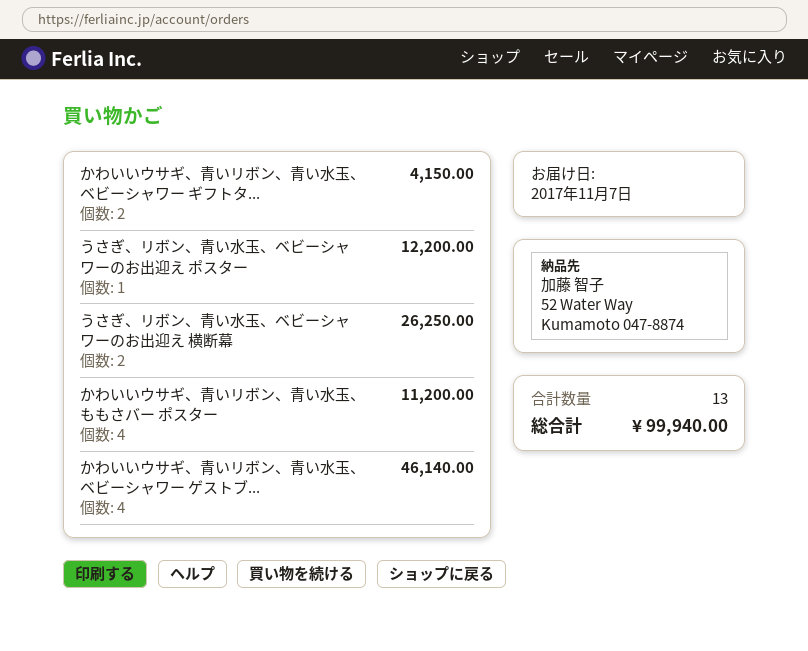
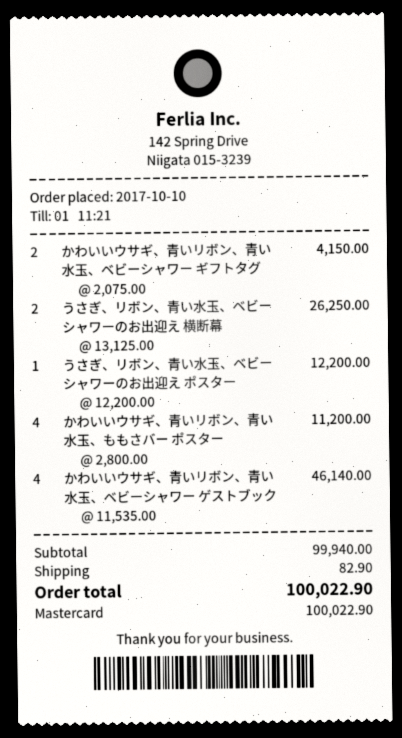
shipping: none -> 82.90
total: 99940.00 -> 100022.90

